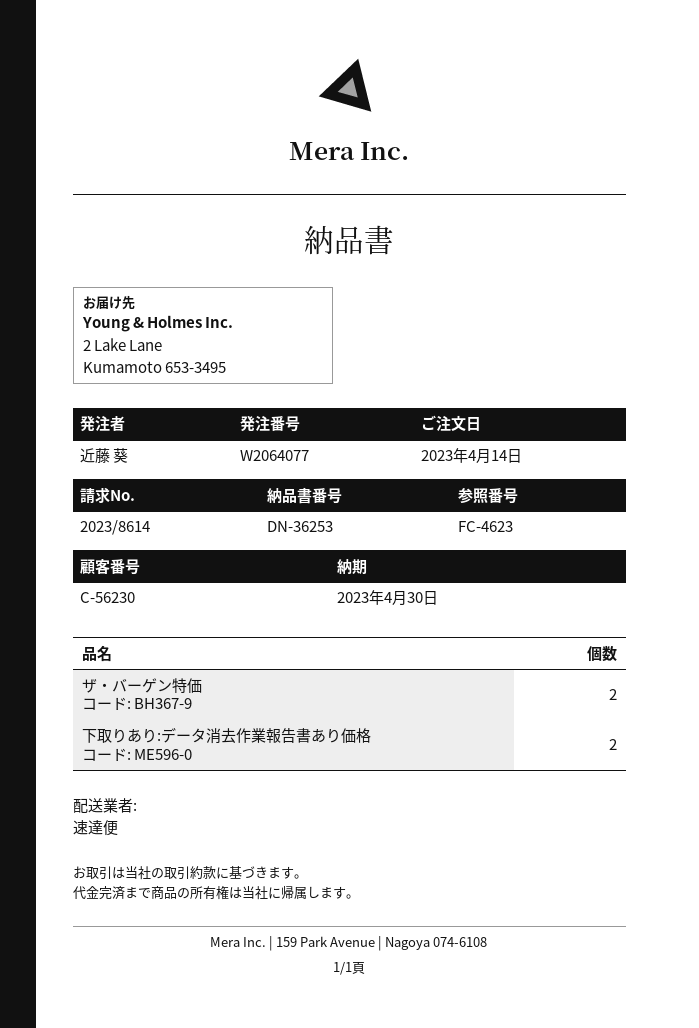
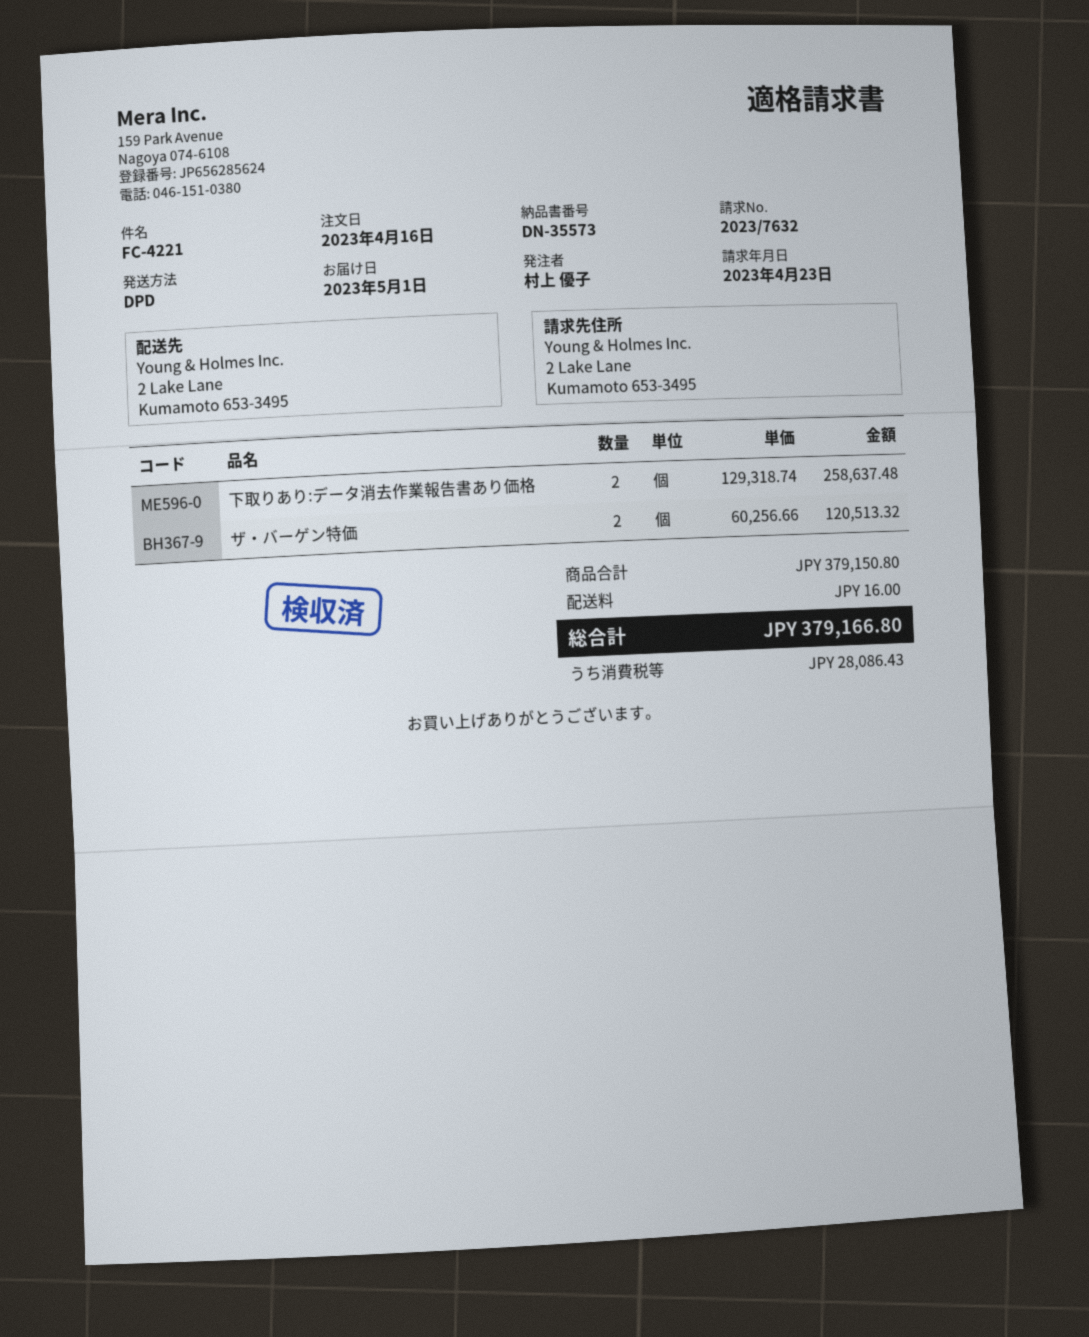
order date: 2023-04-14 -> 2023-04-16
delivery note number: DN-36253 -> DN-35573
delivery date: 2023-04-30 -> 2023-05-01
invoice number: 2023/8614 -> 2023/7632
reference: FC-4623 -> FC-4221
ordered by: 近藤 葵 -> 村上 優子
shipping method: express -> DPD

